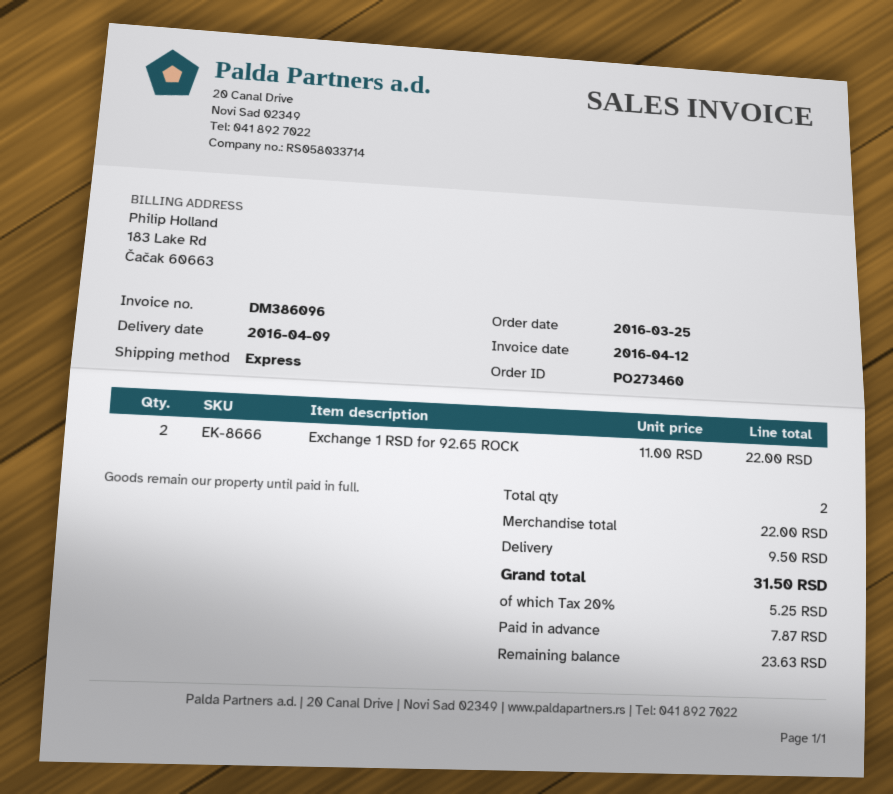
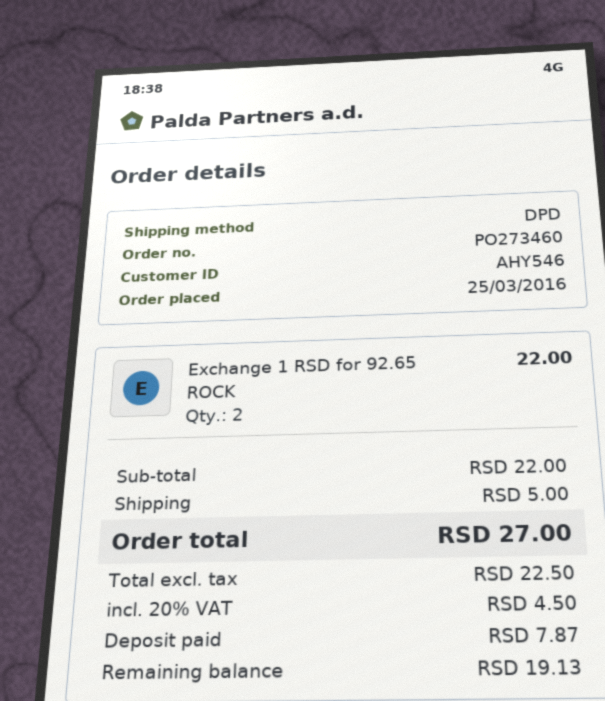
shipping method: express -> DPD
shipping: 9.50 -> 5.00
tax: 20% = 5.25 -> 20% = 4.50
total: 31.50 -> 27.00
balance: 23.63 -> 19.13

